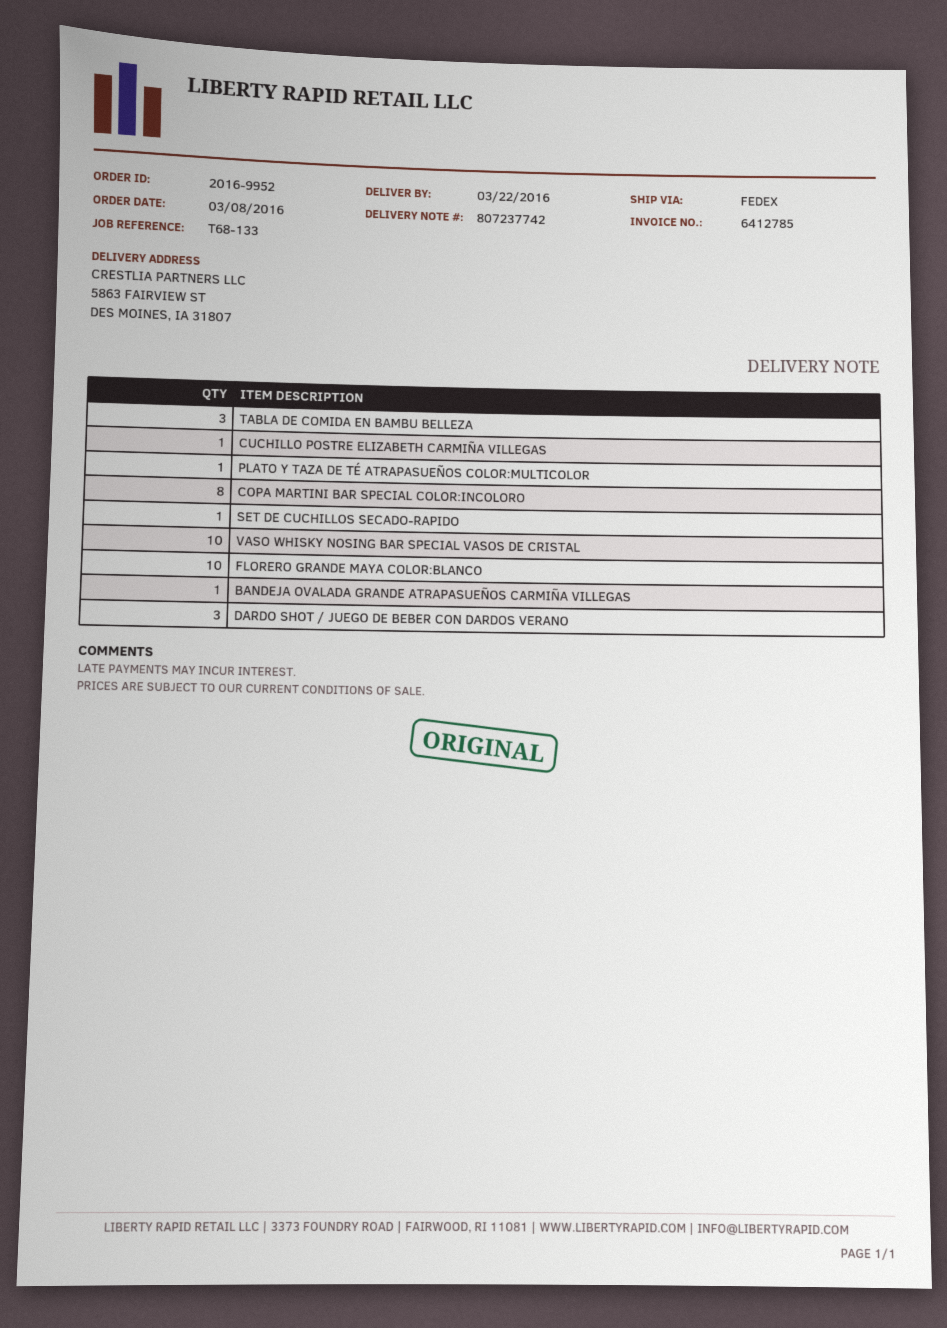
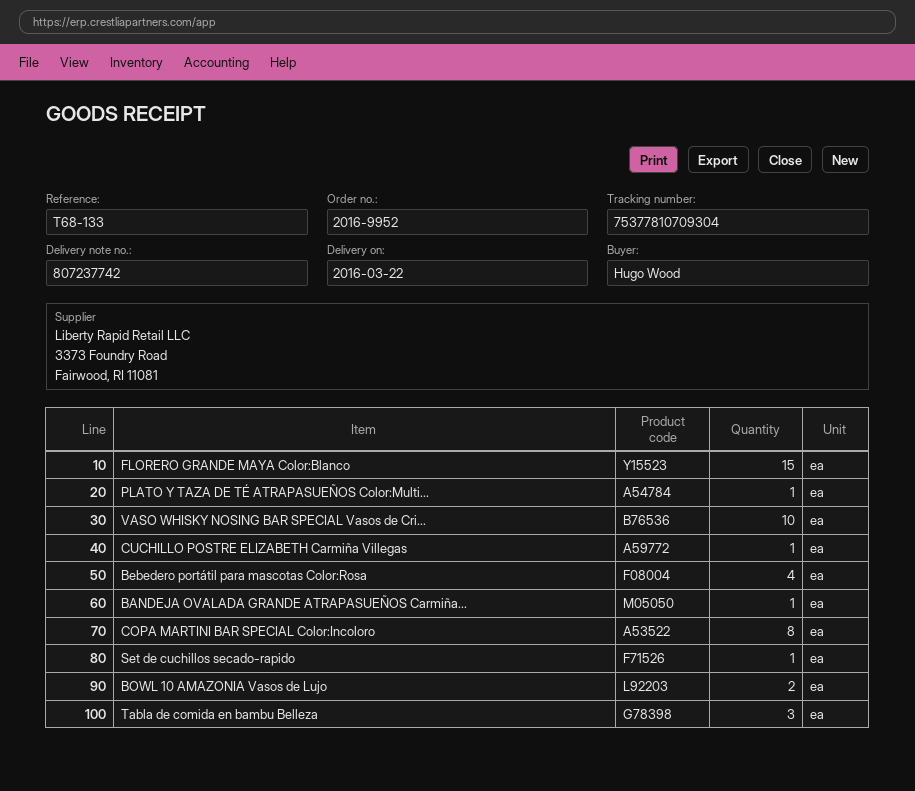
FLORERO GRANDE MAYA COLOR:BLANCO: 10 -> 15
DARDO SHOT / JUEGO DE BEBER CON DARDOS VERANO: 3 -> none
Bebedero portátil para mascotas Color:Rosa: none -> 4
BOWL 10 AMAZONIA Vasos de Lujo: none -> 2

